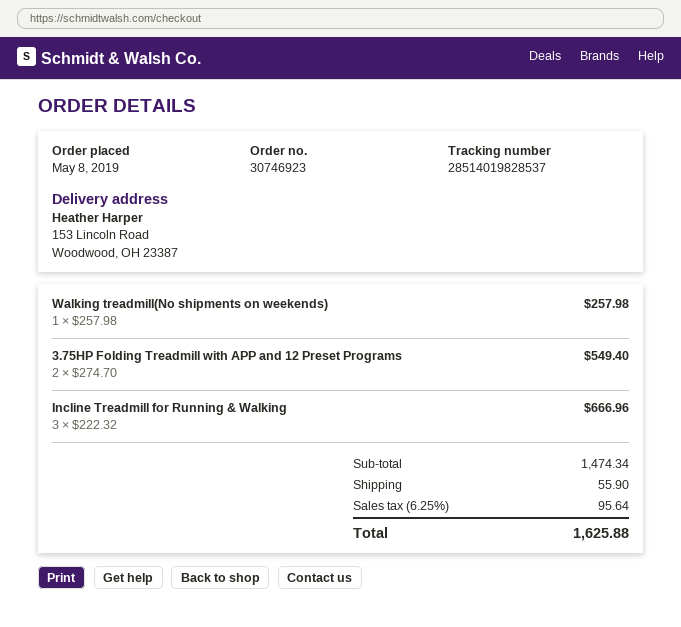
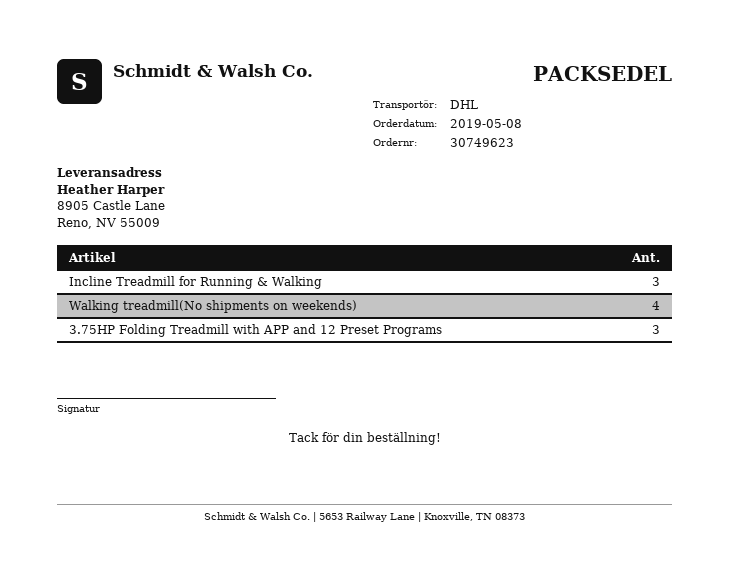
order number: 30746923 -> 30749623
ship to: 153 Lincoln Road, Woodwood, OH 23387 -> 8905 Castle Lane, Reno, NV 55009
Walking treadmill(No shipments on weekends): 1 -> 4
3.75HP Folding Treadmill with APP and 12 Preset Programs: 2 -> 3

